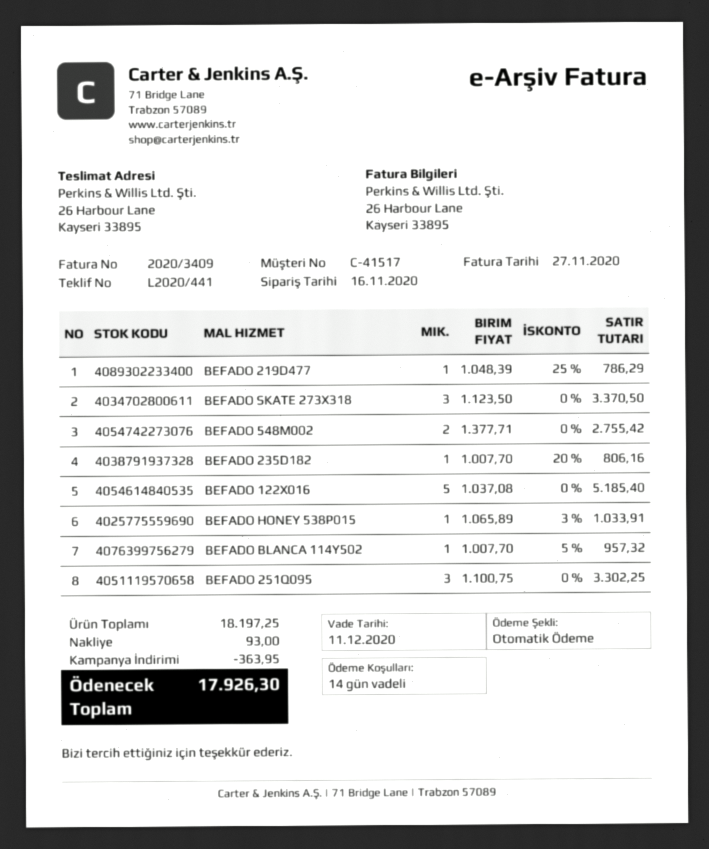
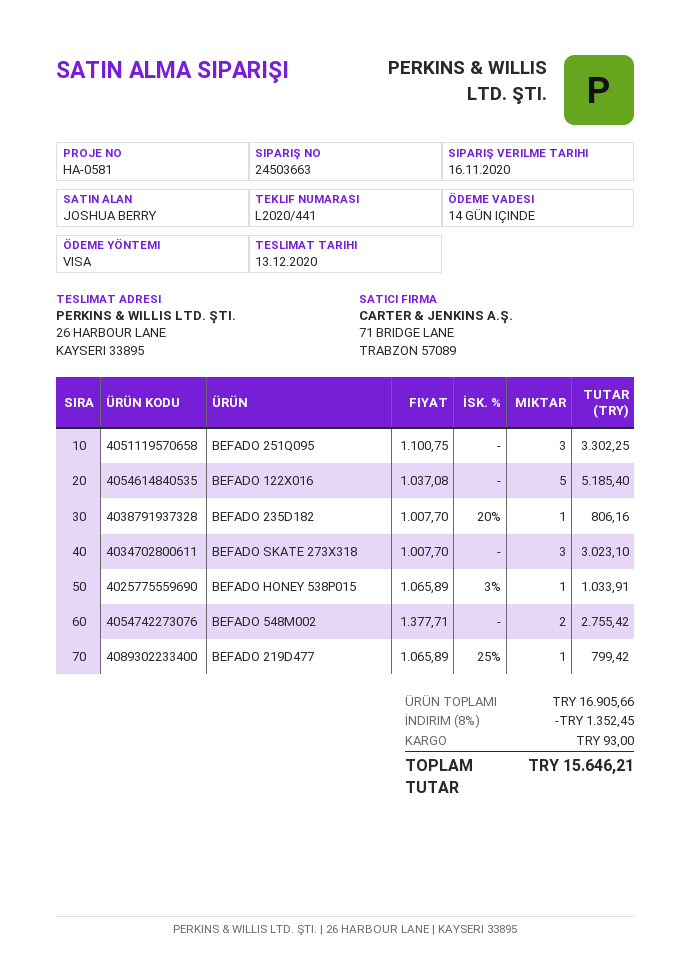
payment method: direct debit -> Visa
BEFADO 219D477: 1 x 1048.39 - 25% = 786.29 -> 1 x 1065.89 - 25% = 799.42
BEFADO SKATE 273X318: 3 x 1123.50 = 3370.50 -> 3 x 1007.70 = 3023.10
BEFADO BLANCA 114Y502: 1 x 1007.70 - 5% = 957.32 -> none
subtotal: 18197.25 -> 16905.66
discount: 363.95 -> 1352.45
total: 17926.30 -> 15646.21

